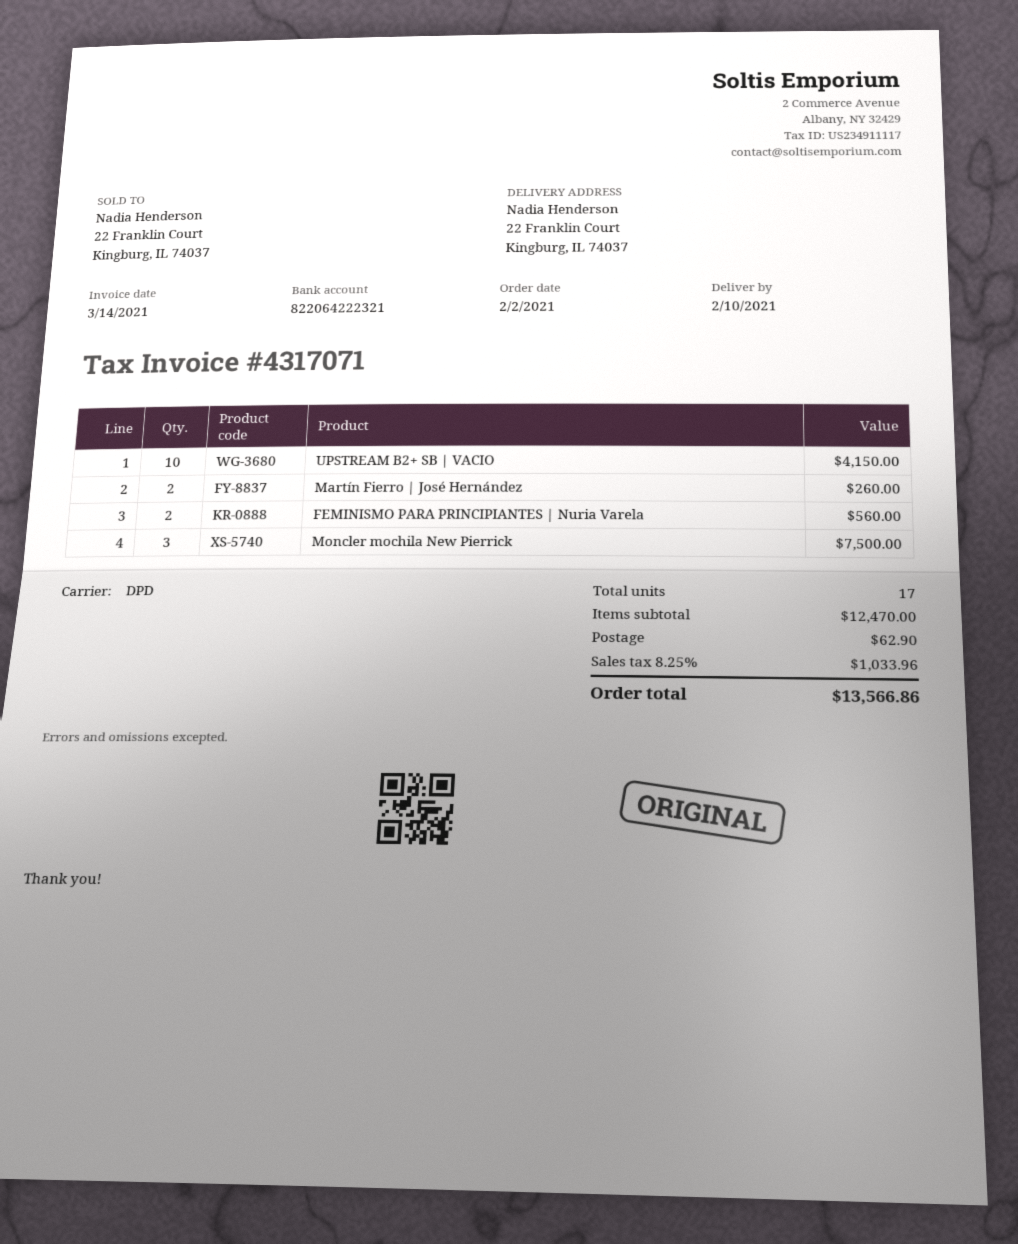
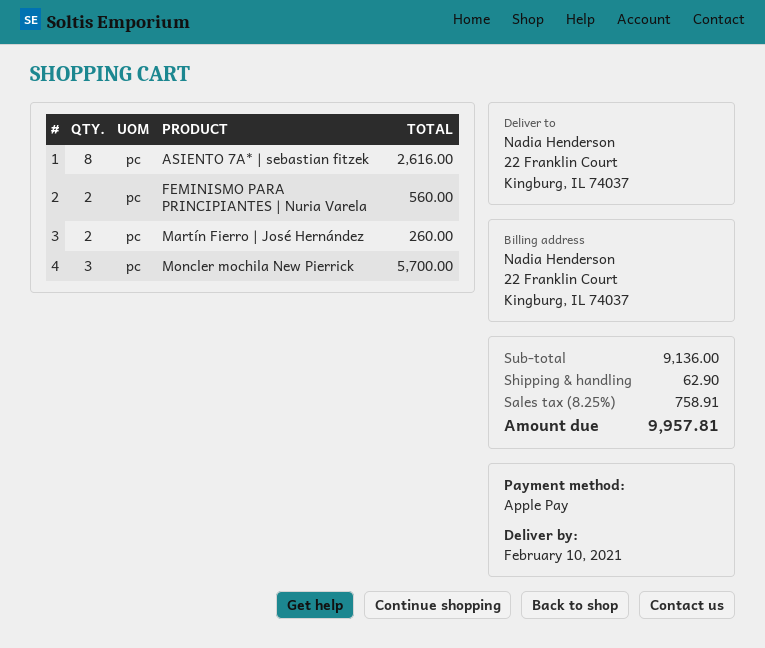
UPSTREAM B2+ SB | VACIO: 10 for 4150.00 -> none
Moncler mochila New Pierrick: 3 for 7500.00 -> 3 for 5700.00
ASIENTO 7A* | sebastian fitzek: none -> 8 for 2616.00
subtotal: 12470.00 -> 9136.00
tax: 8.25% = 1033.96 -> 8.25% = 758.91
total: 13566.86 -> 9957.81

